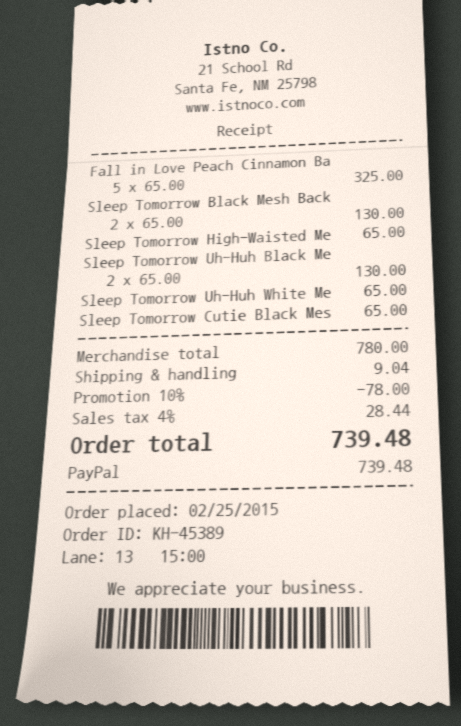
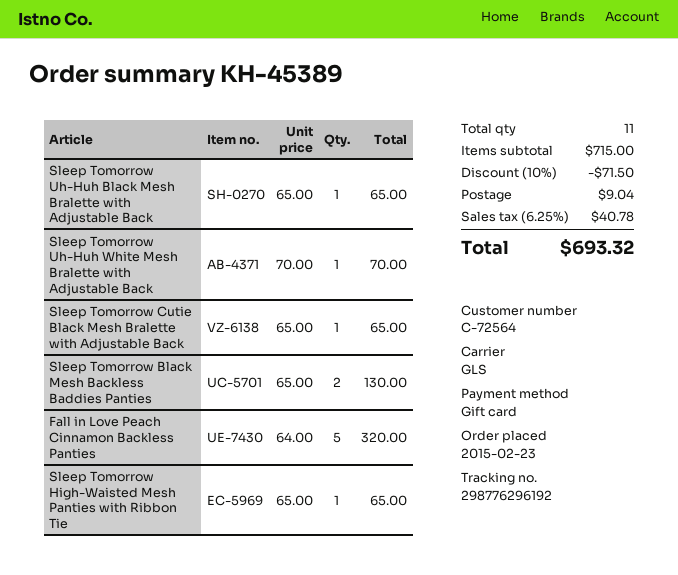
order date: 2015-02-25 -> 2015-02-23
payment method: PayPal -> gift card
Fall in Love Peach Cinnamon Ba: 5 x 65.00 = 325.00 -> 5 x 64.00 = 320.00
Sleep Tomorrow Uh-Huh Black Me: 2 x 65.00 = 130.00 -> 1 x 65.00 = 65.00
Sleep Tomorrow Uh-Huh White Me: 1 x 65.00 = 65.00 -> 1 x 70.00 = 70.00
subtotal: 780.00 -> 715.00
discount: 10% = 78.00 -> 10% = 71.50
tax: 4% = 28.44 -> 6.25% = 40.78
total: 739.48 -> 693.32

